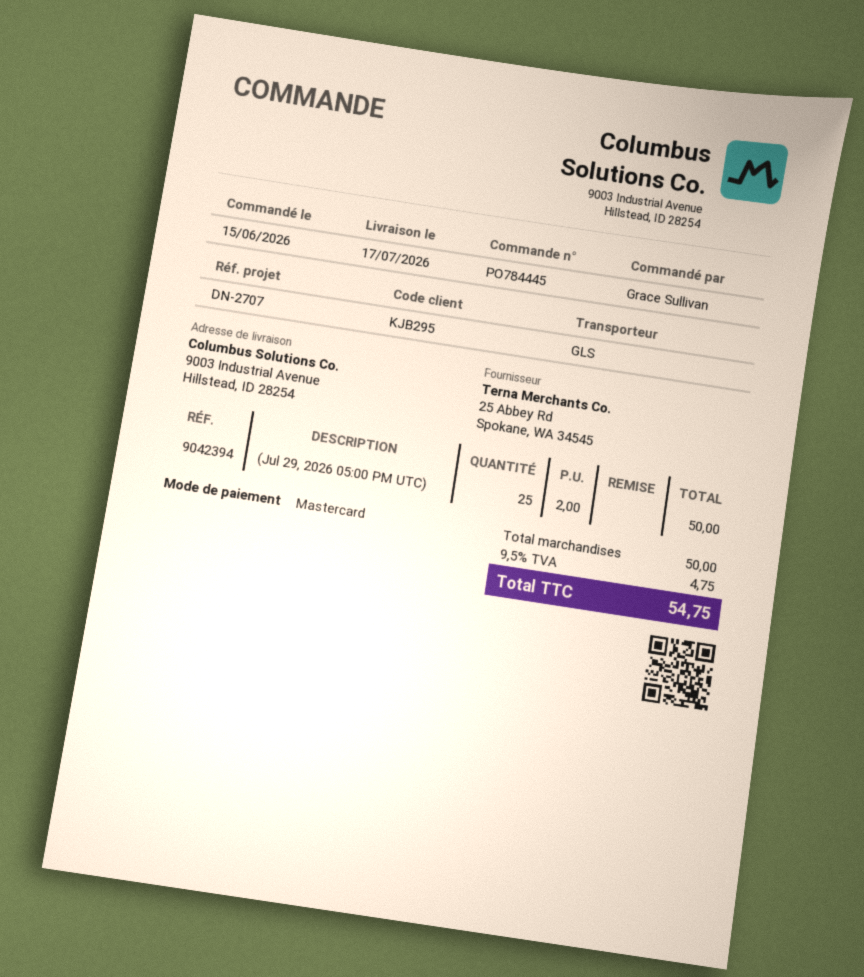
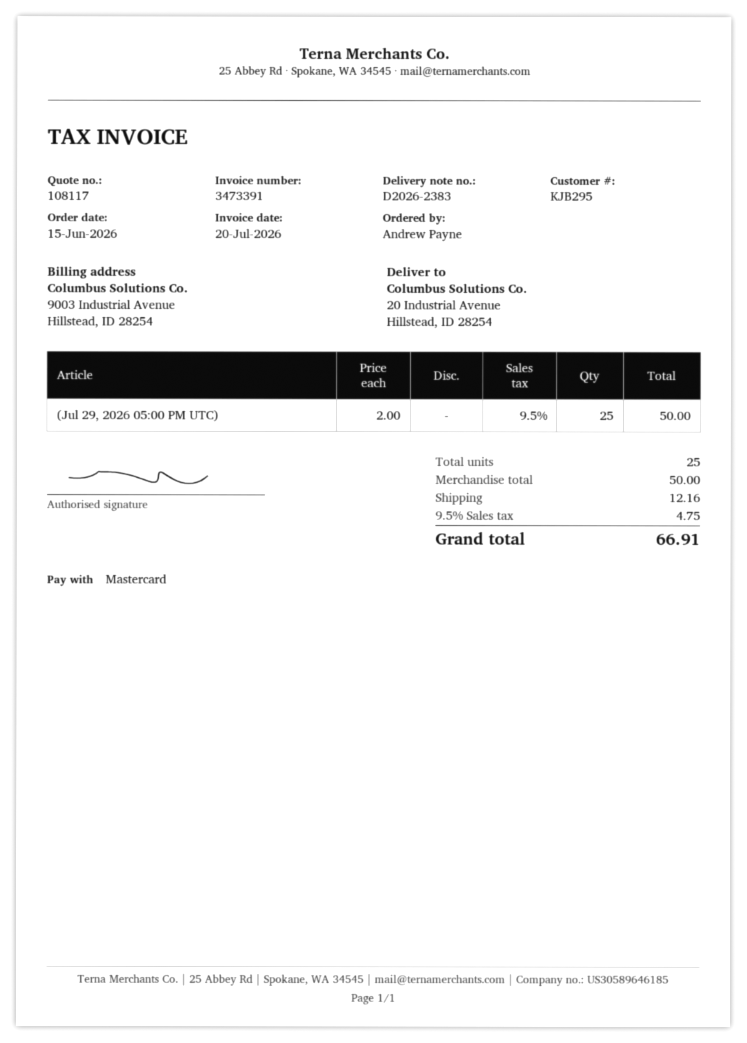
ordered by: Grace Sullivan -> Andrew Payne
ship to: 9003 Industrial Avenue, Hillstead, ID 28254 -> 20 Industrial Avenue, Hillstead, ID 28254
shipping: none -> 12.16
total: 54.75 -> 66.91

